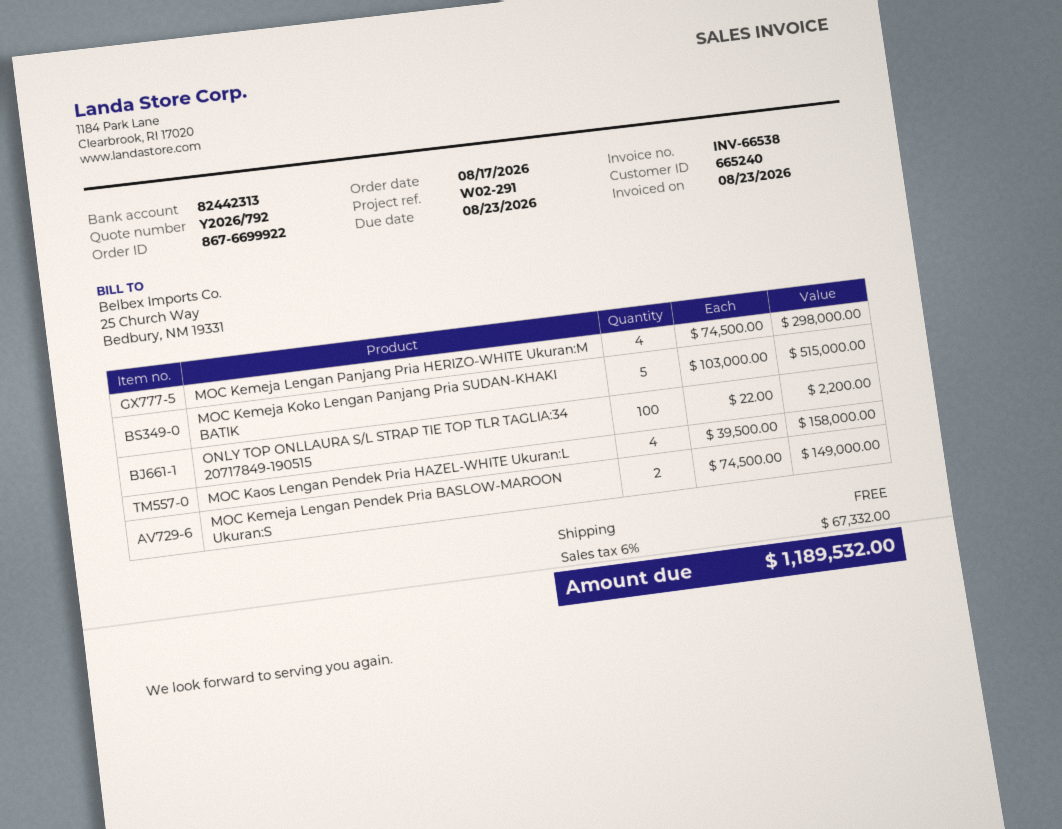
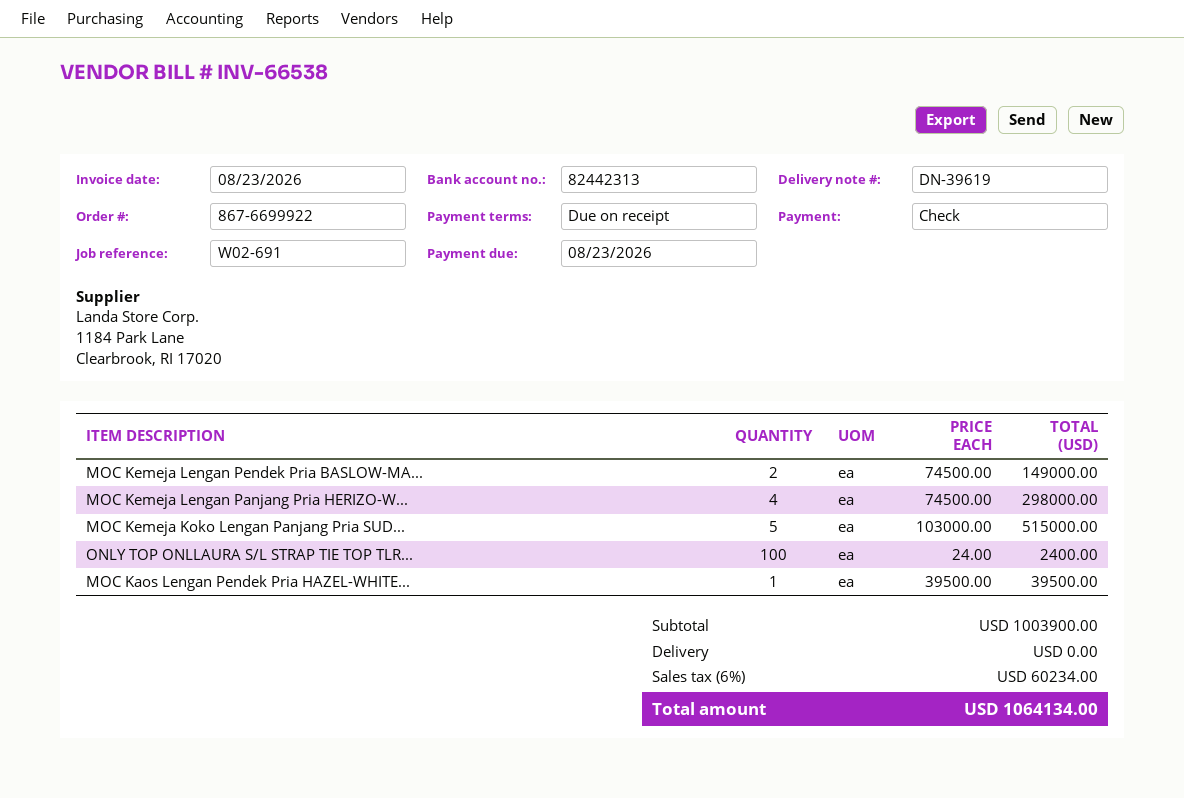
reference: W02-291 -> W02-691
ONLY TOP ONLLAURA S/L STRAP TIE TOP TLR TAGLIA:34 20717849-190515: 100 x 22.00 = 2200.00 -> 100 x 24.00 = 2400.00
MOC Kaos Lengan Pendek Pria HAZEL-WHITE Ukuran:L: 4 x 39500.00 = 158000.00 -> 1 x 39500.00 = 39500.00
tax: 6% = 67332.00 -> 6% = 60234.00
total: 1189532.00 -> 1064134.00

